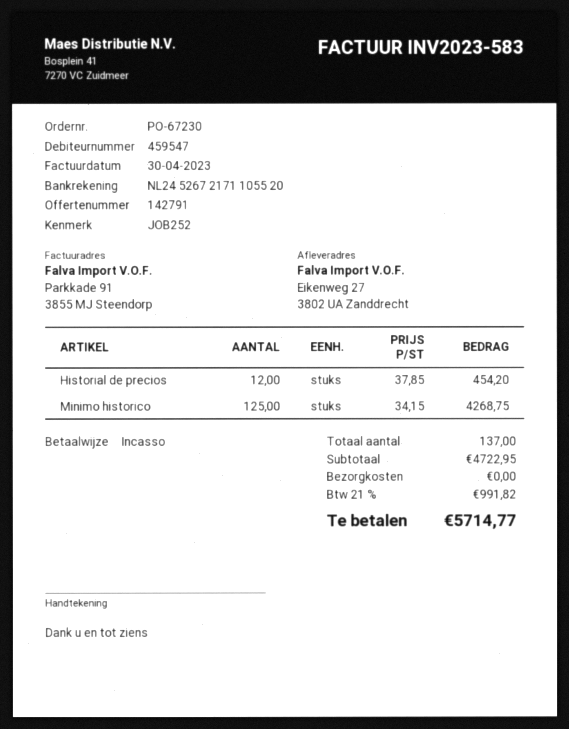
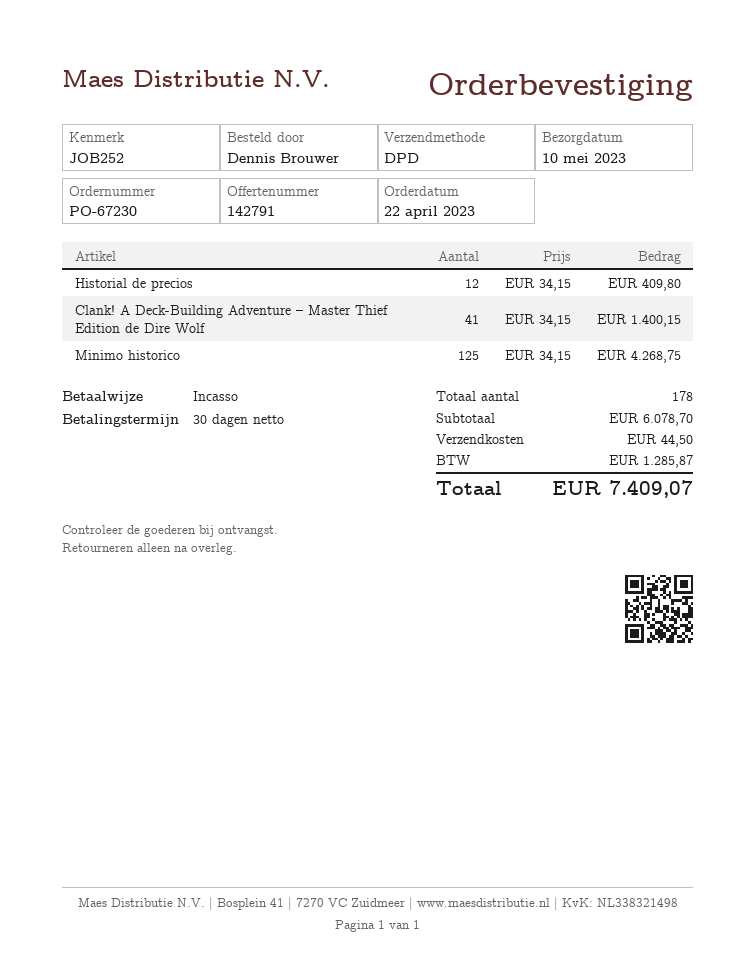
Historial de precios: 12 x 37.85 = 454.20 -> 12 x 34.15 = 409.80
Clank! A Deck-Building Adventure – Master Thief Edition de Dire Wolf: none -> 41 x 34.15 = 1400.15
total quantity: 137 -> 178
subtotal: 4722.95 -> 6078.70
shipping: 0.00 -> 44.50
tax: 991.82 -> 1285.87
total: 5714.77 -> 7409.07

